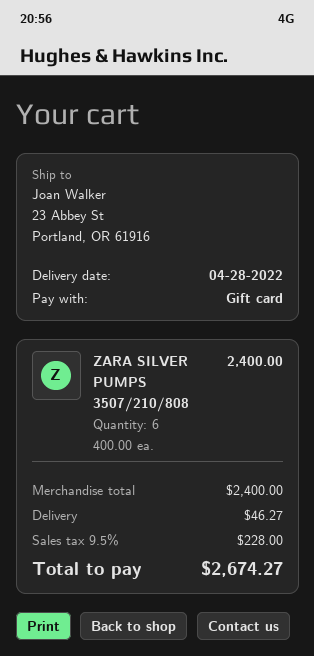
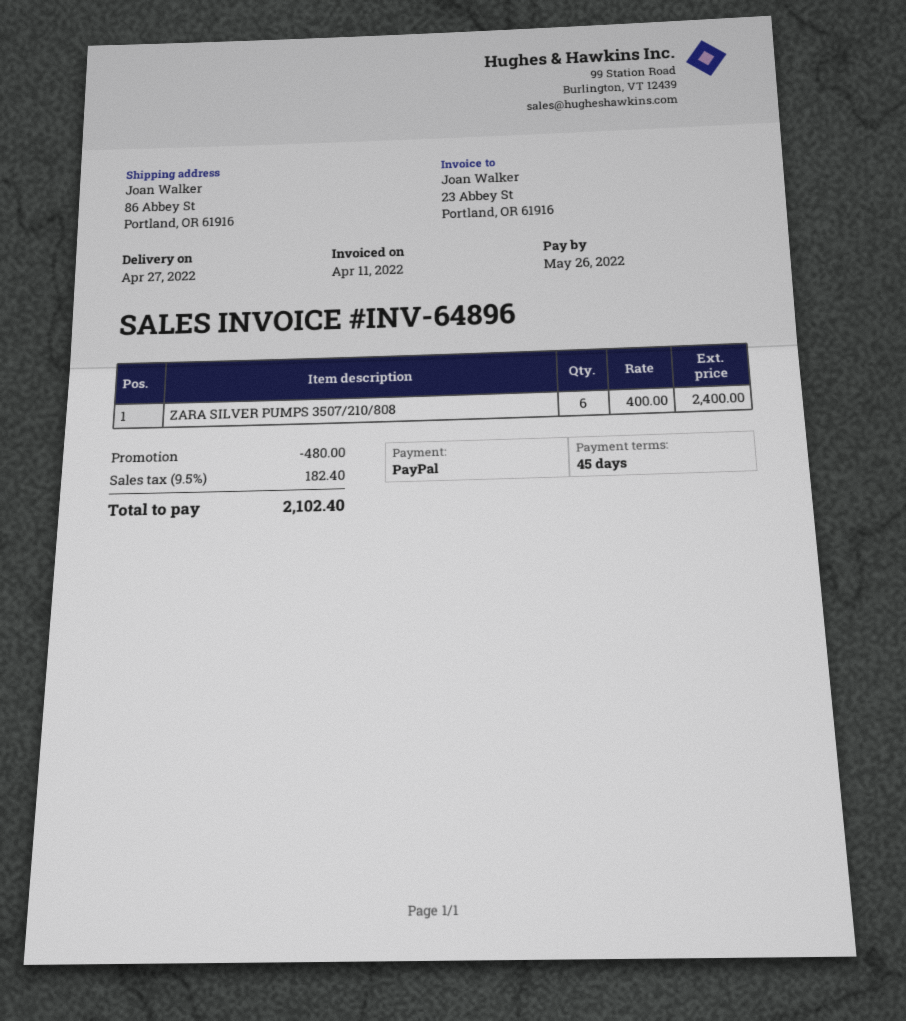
delivery date: 2022-04-28 -> 2022-04-27
payment method: gift card -> PayPal
ship to: 23 Abbey St, Portland, OR 61916 -> 86 Abbey St, Portland, OR 61916
discount: none -> 480.00
shipping: 46.27 -> none
tax: 9.5% = 228.00 -> 9.5% = 182.40
total: 2674.27 -> 2102.40

